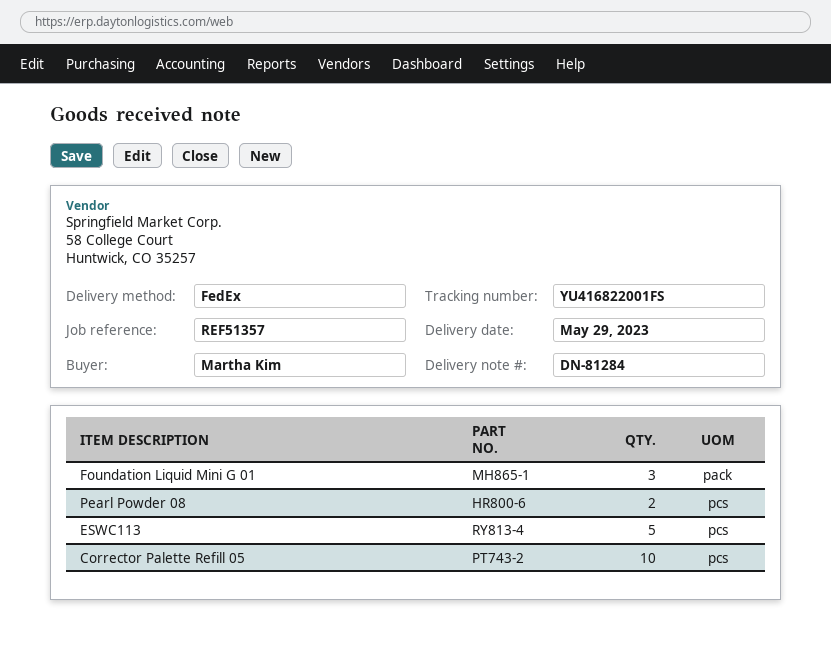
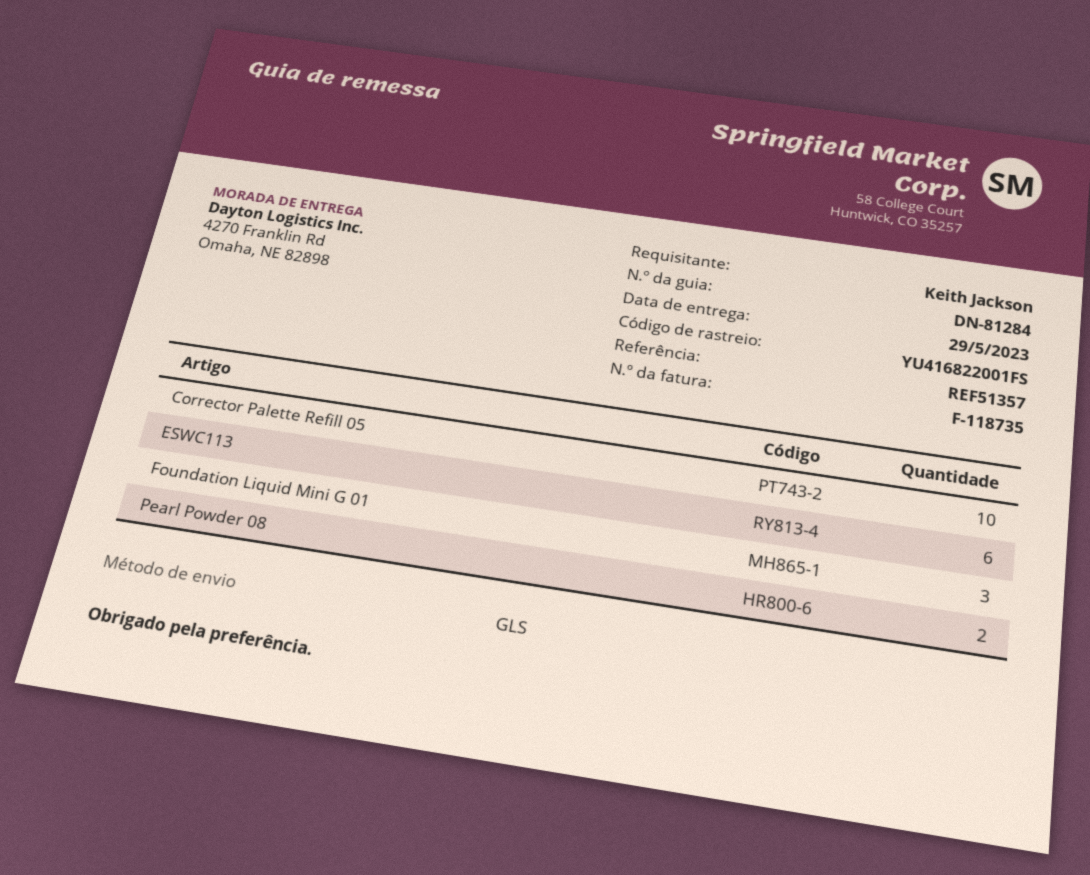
ordered by: Martha Kim -> Keith Jackson
shipping method: FedEx -> GLS
ESWC113: 5 -> 6

